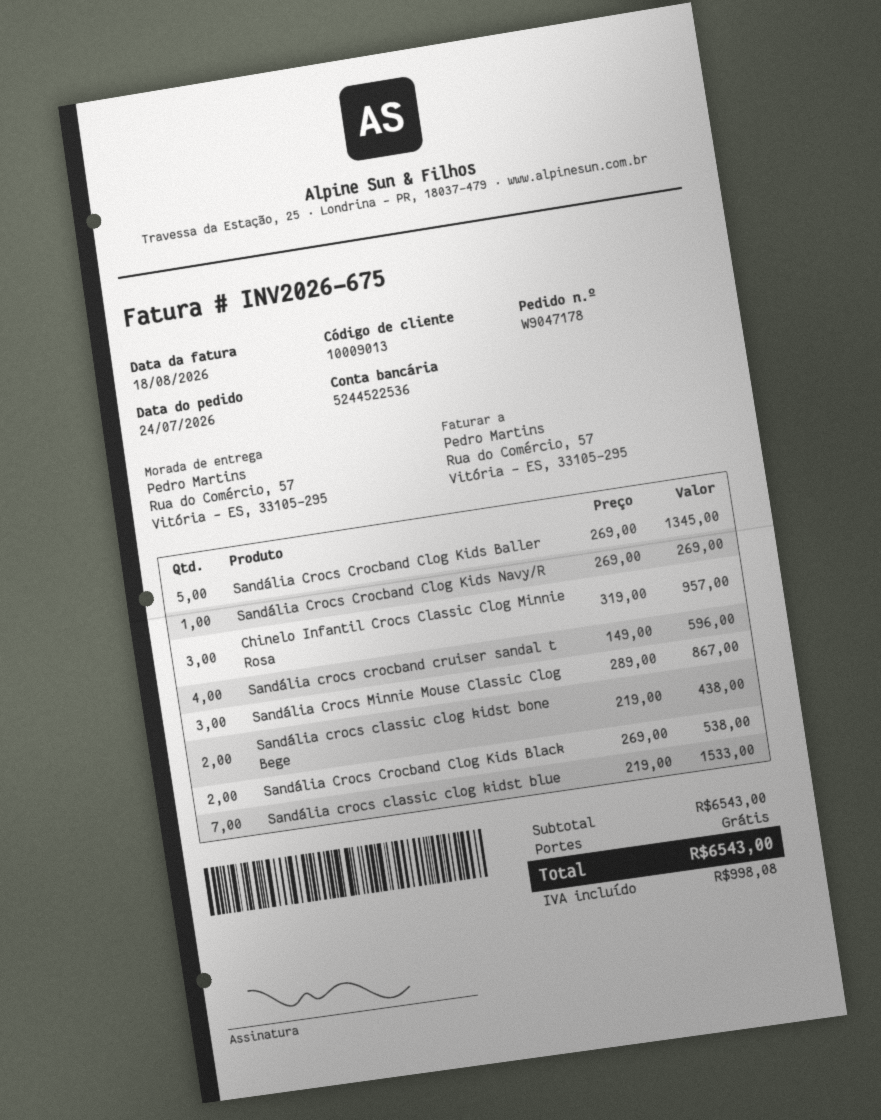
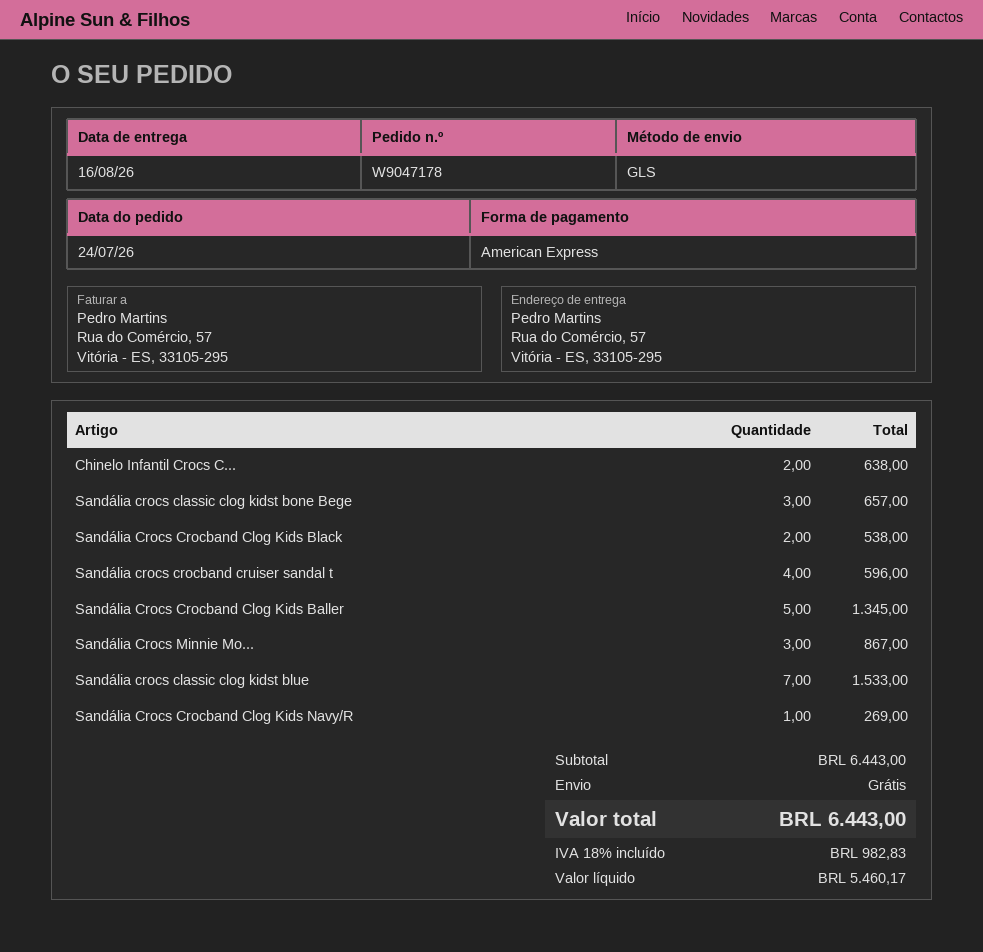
Chinelo Infantil Crocs Classic Clog Minnie Rosa: 3 for 957.00 -> 2 for 638.00
Sandália crocs classic clog kidst bone Bege: 2 for 438.00 -> 3 for 657.00
subtotal: 6543.00 -> 6443.00
tax: 998.08 -> 982.83
total: 6543.00 -> 6443.00

